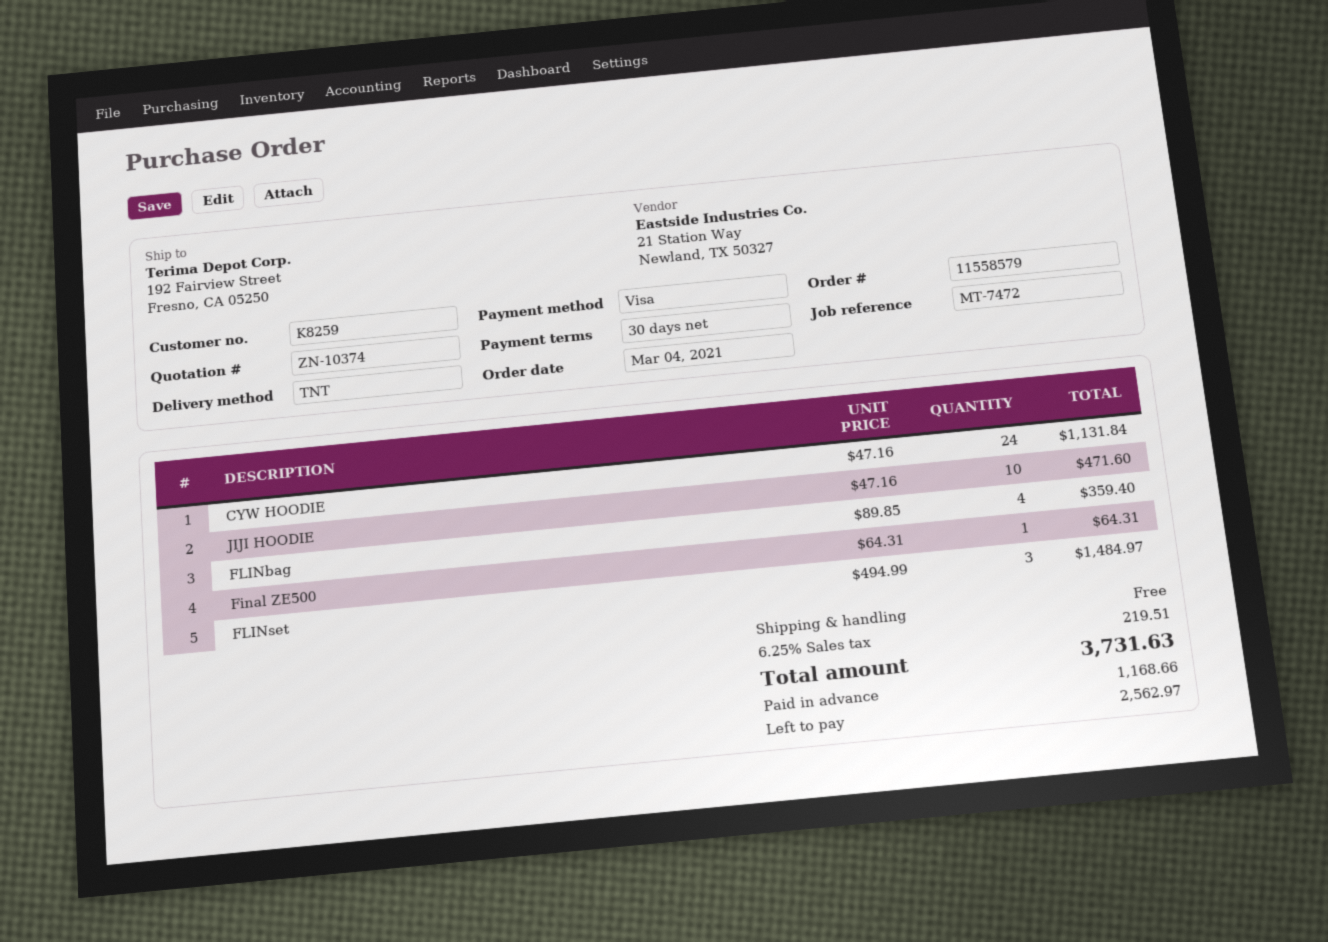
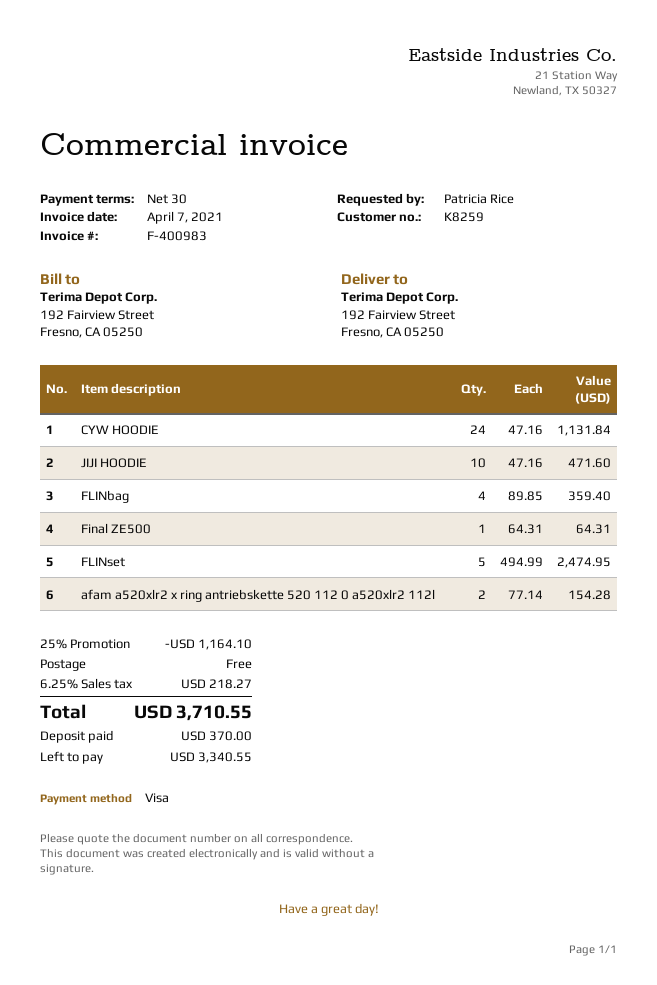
FLINset: 3 x 494.99 = 1484.97 -> 5 x 494.99 = 2474.95
afam a520xlr2 x ring antriebskette 520 112 0 a520xlr2 112l: none -> 2 x 77.14 = 154.28
discount: none -> 25% = 1164.10
tax: 6.25% = 219.51 -> 6.25% = 218.27
total: 3731.63 -> 3710.55
deposit: 1168.66 -> 370.00
balance: 2562.97 -> 3340.55

